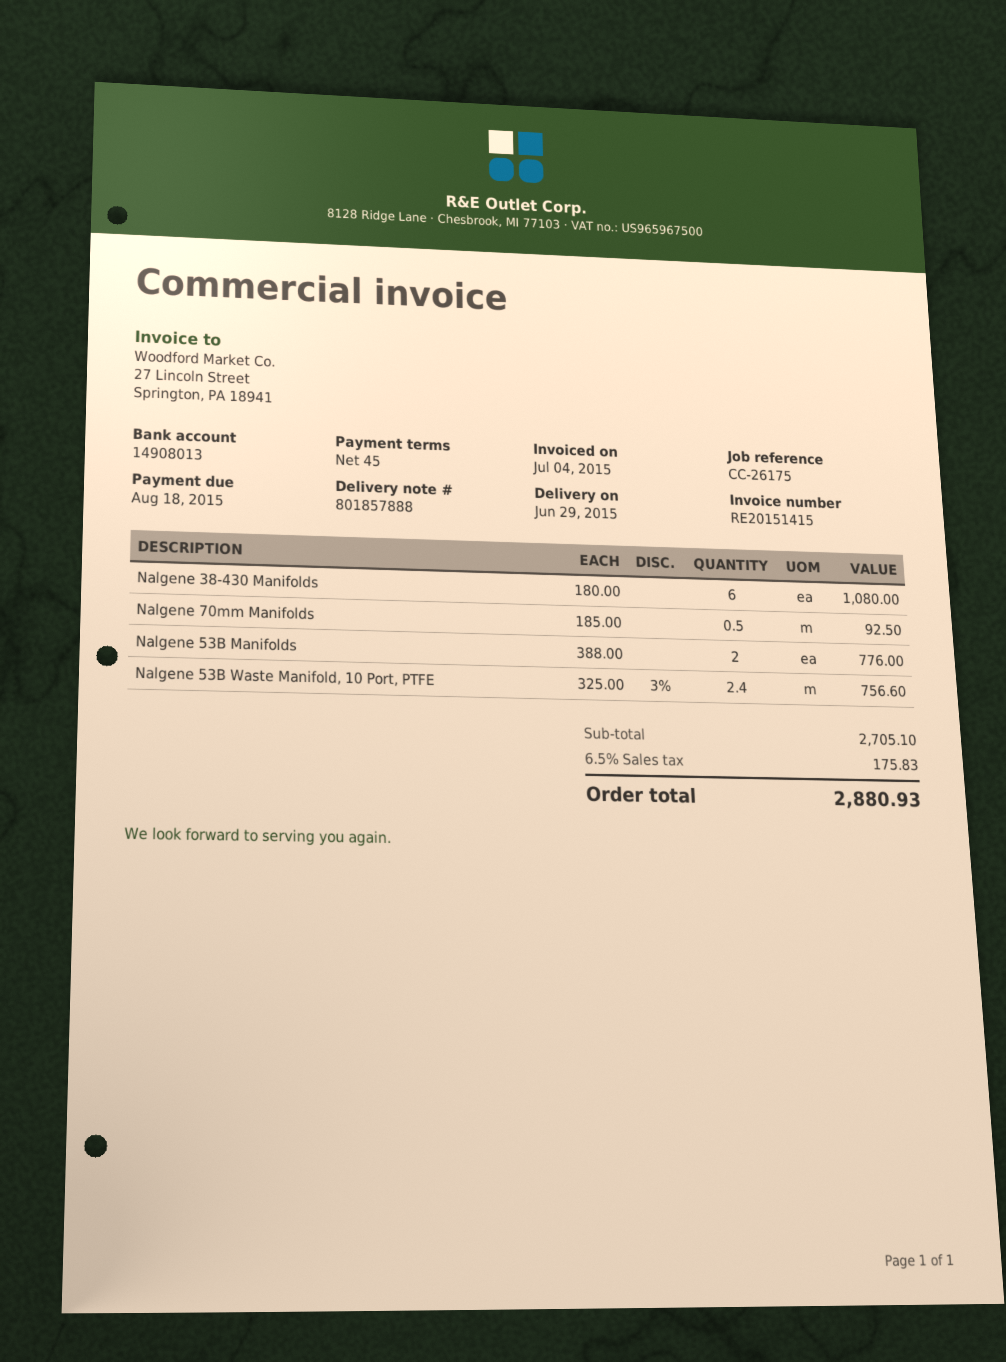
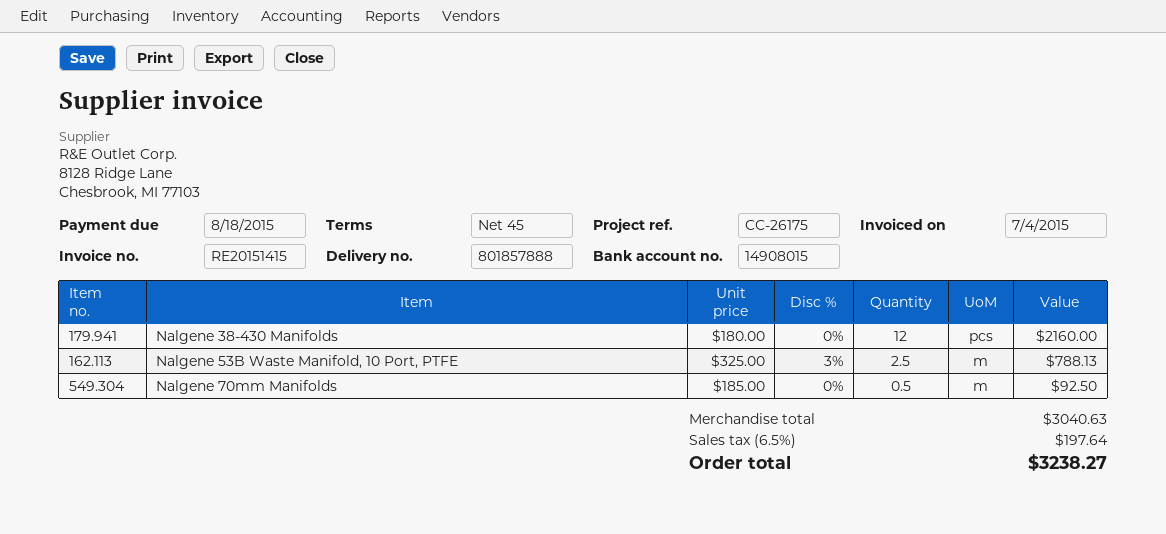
bank account: 14908013 -> 14908015
Nalgene 38-430 Manifolds: 6 x 180.00 = 1080.00 -> 12 x 180.00 = 2160.00
Nalgene 53B Manifolds: 2 x 388.00 = 776.00 -> none
Nalgene 53B Waste Manifold, 10 Port, PTFE: 2.4 x 325.00 - 3% = 756.60 -> 2.5 x 325.00 - 3% = 788.13
subtotal: 2705.10 -> 3040.63
tax: 6.5% = 175.83 -> 6.5% = 197.64
total: 2880.93 -> 3238.27

